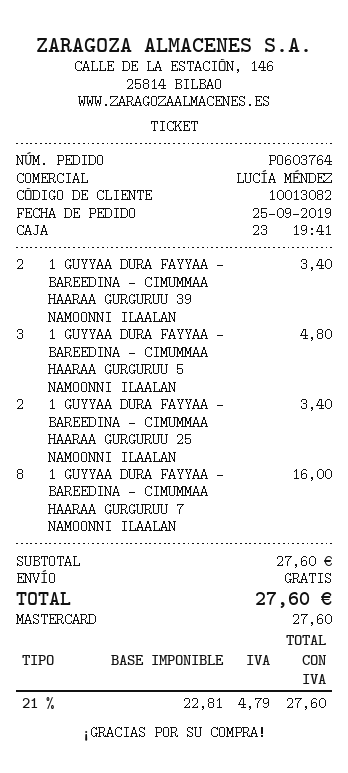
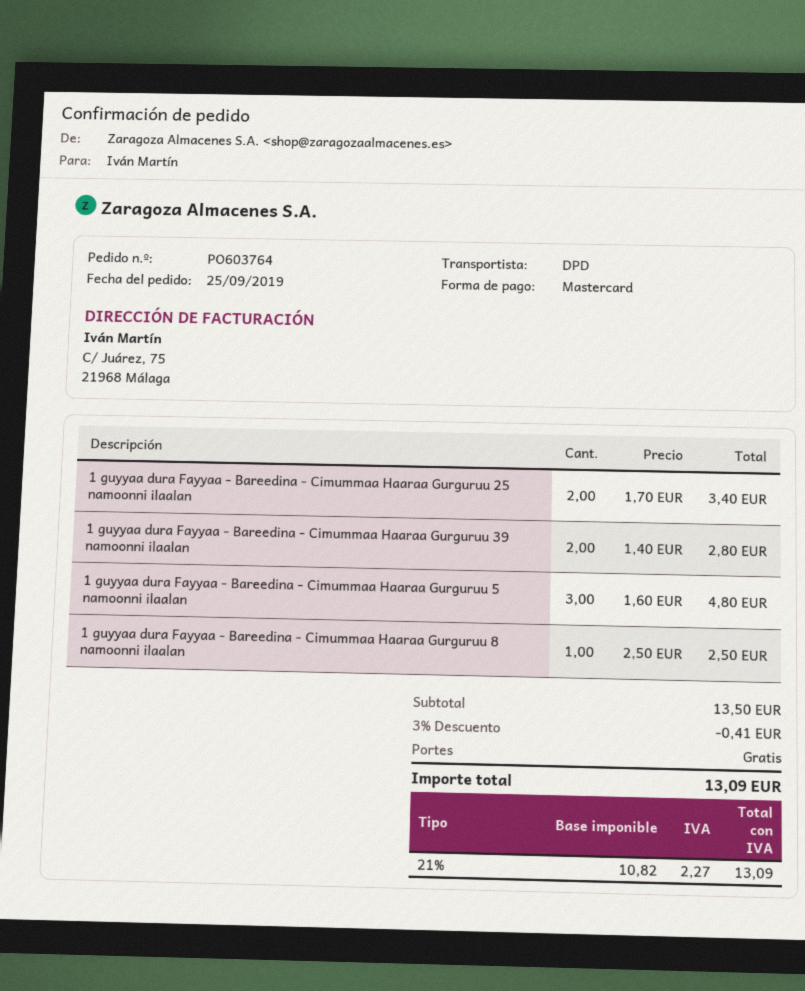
1 GUYYAA DURA FAYYAA - BAREEDINA - CIMUMMAA HAARAA GURGURUU 39 NAMOONNI ILAALAN: 2 for 3.40 -> 2 for 2.80
1 GUYYAA DURA FAYYAA - BAREEDINA - CIMUMMAA HAARAA GURGURUU 7 NAMOONNI ILAALAN: 8 for 16.00 -> none
1 guyyaa dura Fayyaa - Bareedina - Cimummaa Haaraa Gurguruu 8 namoonni ilaalan: none -> 1 for 2.50
subtotal: 27.60 -> 13.50
discount: none -> 3% = 0.41
net: 22.81 -> 10.82
tax: 21% = 4.79 -> 21% = 2.27
total: 27.60 -> 13.09

